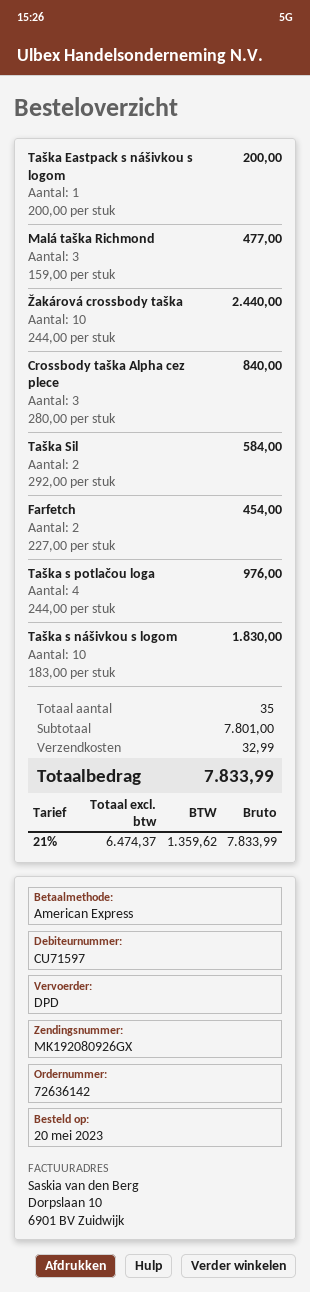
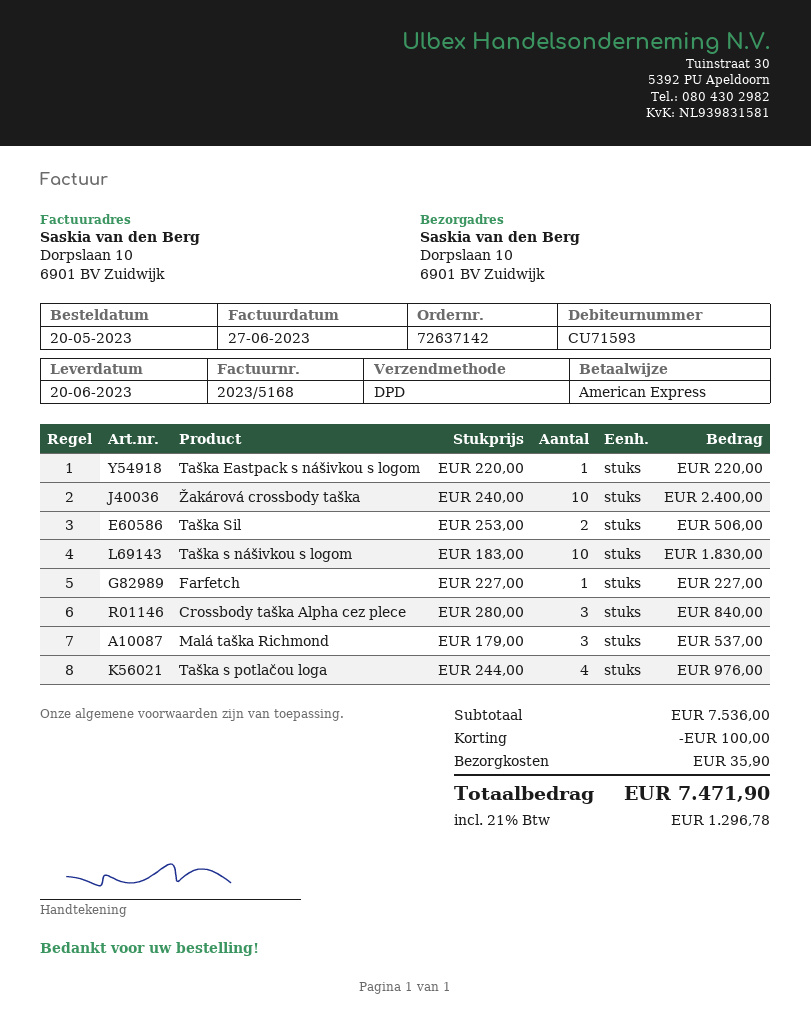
order number: 72636142 -> 72637142
customer number: CU71597 -> CU71593
Taška Eastpack s nášivkou s logom: 1 x 200.00 = 200.00 -> 1 x 220.00 = 220.00
Malá taška Richmond: 3 x 159.00 = 477.00 -> 3 x 179.00 = 537.00
Žakárová crossbody taška: 10 x 244.00 = 2440.00 -> 10 x 240.00 = 2400.00
Taška Sil: 2 x 292.00 = 584.00 -> 2 x 253.00 = 506.00
Farfetch: 2 x 227.00 = 454.00 -> 1 x 227.00 = 227.00
subtotal: 7801.00 -> 7536.00
discount: none -> 100.00
shipping: 32.99 -> 35.90
tax: 21% = 1359.62 -> 21% = 1296.78
total: 7833.99 -> 7471.90

